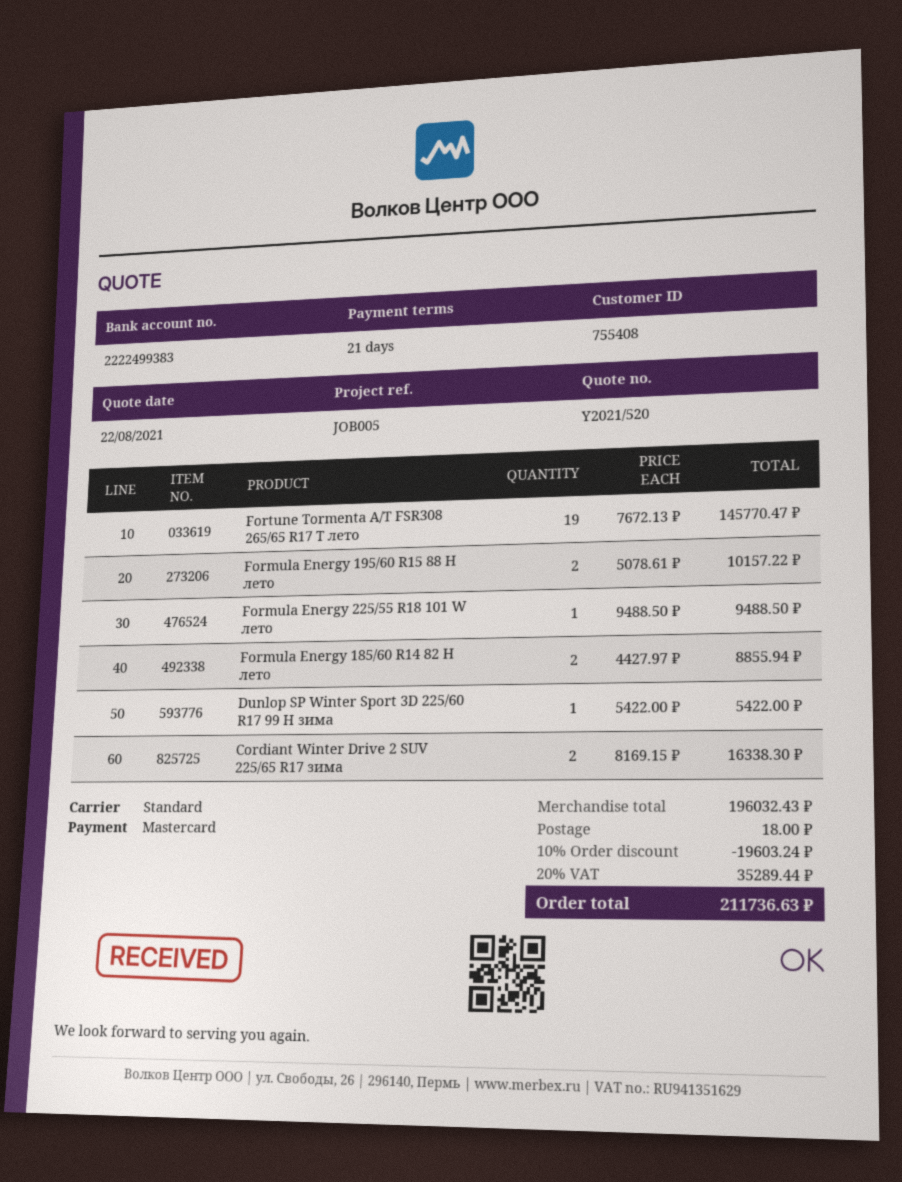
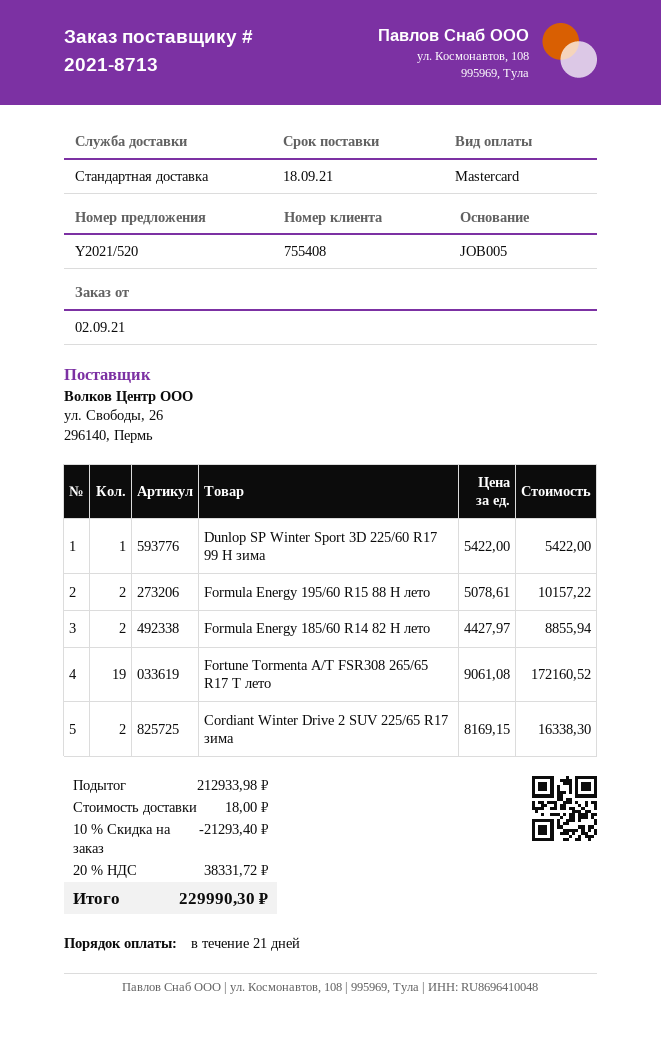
Fortune Tormenta A/T FSR308 265/65 R17 T лето: 19 x 7672.13 = 145770.47 -> 19 x 9061.08 = 172160.52
Formula Energy 225/55 R18 101 W лето: 1 x 9488.50 = 9488.50 -> none
subtotal: 196032.43 -> 212933.98
discount: 10% = 19603.24 -> 10% = 21293.40
tax: 20% = 35289.44 -> 20% = 38331.72
total: 211736.63 -> 229990.30

